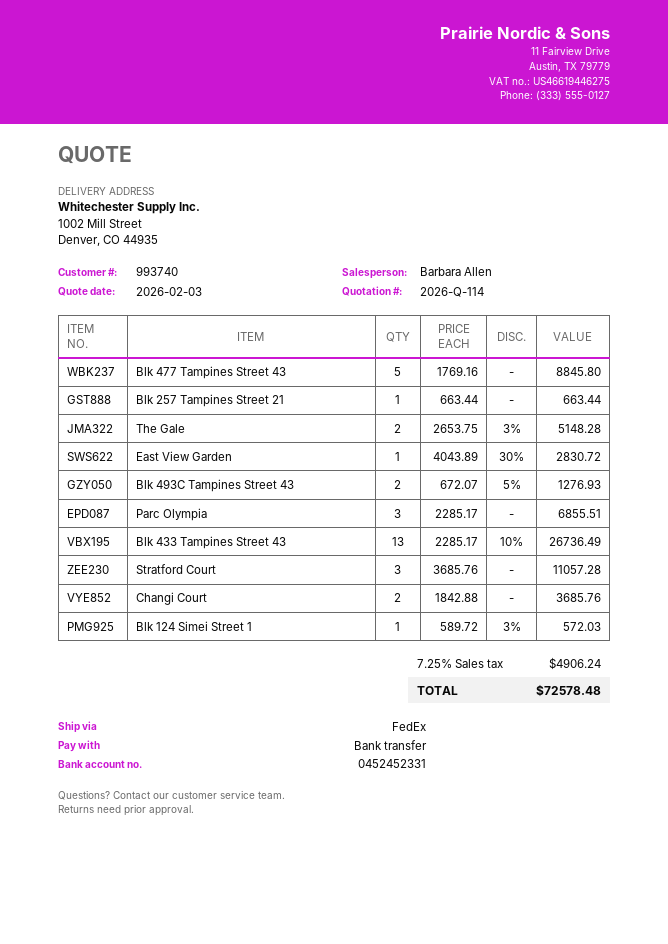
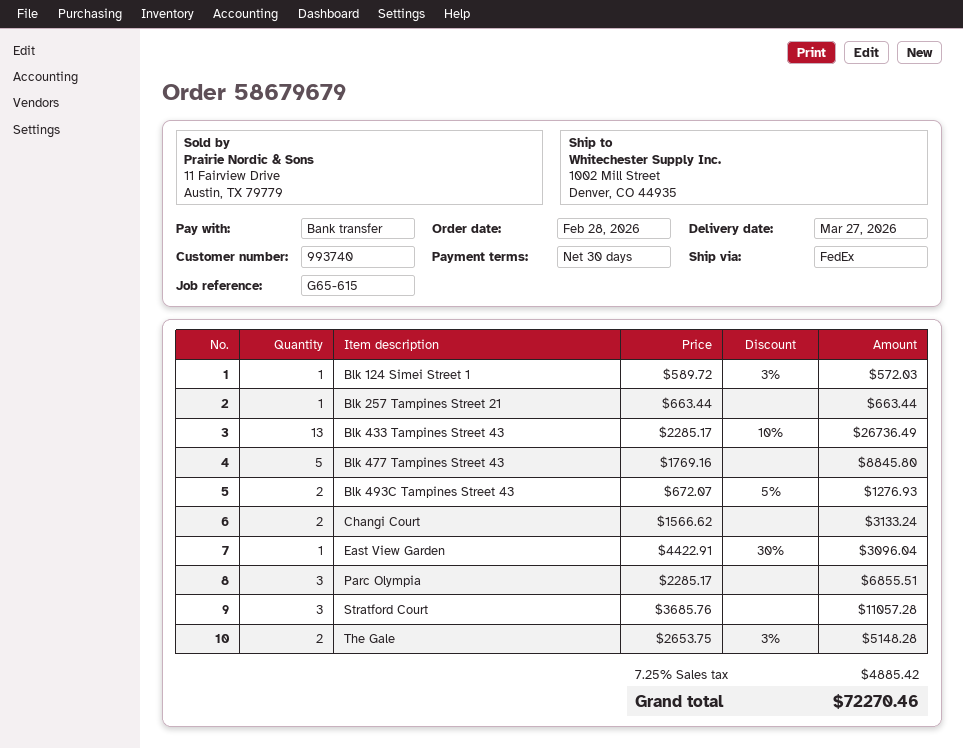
East View Garden: 1 x 4043.89 - 30% = 2830.72 -> 1 x 4422.91 - 30% = 3096.04
Changi Court: 2 x 1842.88 = 3685.76 -> 2 x 1566.62 = 3133.24
tax: 7.25% = 4906.24 -> 7.25% = 4885.42
total: 72578.48 -> 72270.46

